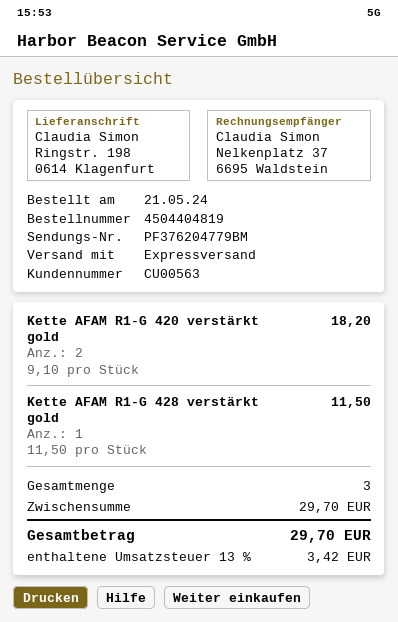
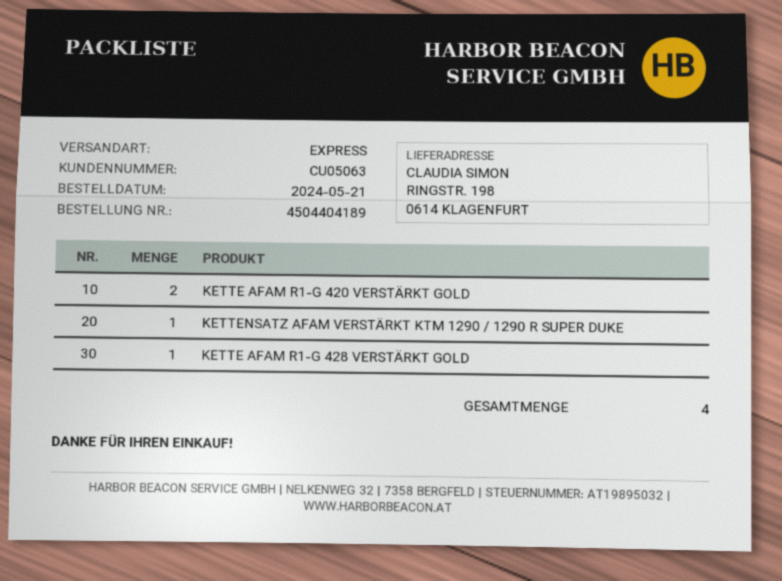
order number: 4504404819 -> 4504404189
customer number: CU00563 -> CU05063
KETTENSATZ AFAM VERSTÄRKT KTM 1290 / 1290 R SUPER DUKE: none -> 1
total quantity: 3 -> 4

